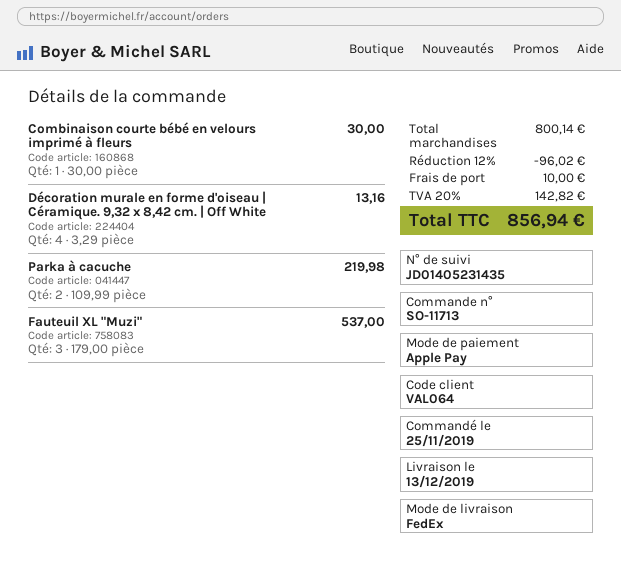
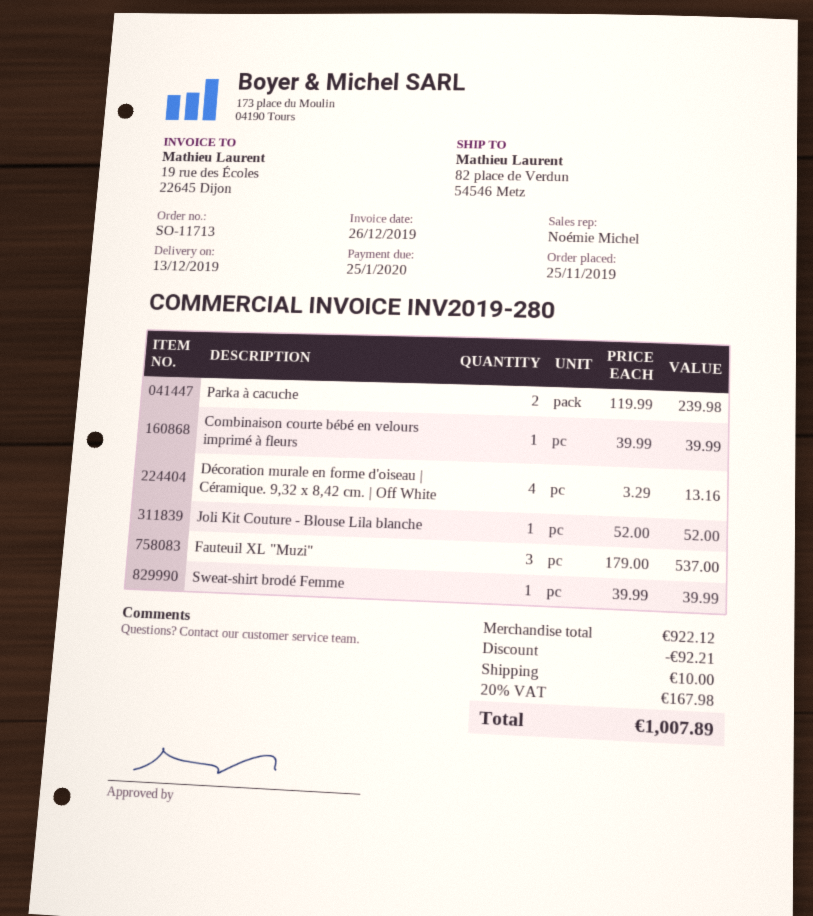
Combinaison courte bébé en velours imprimé à fleurs: 1 x 30.00 = 30.00 -> 1 x 39.99 = 39.99
Parka à cacuche: 2 x 109.99 = 219.98 -> 2 x 119.99 = 239.98
Joli Kit Couture - Blouse Lila blanche: none -> 1 x 52.00 = 52.00
Sweat-shirt brodé Femme: none -> 1 x 39.99 = 39.99
subtotal: 800.14 -> 922.12
discount: 96.02 -> 92.21
tax: 20% = 142.82 -> 20% = 167.98
total: 856.94 -> 1007.89

